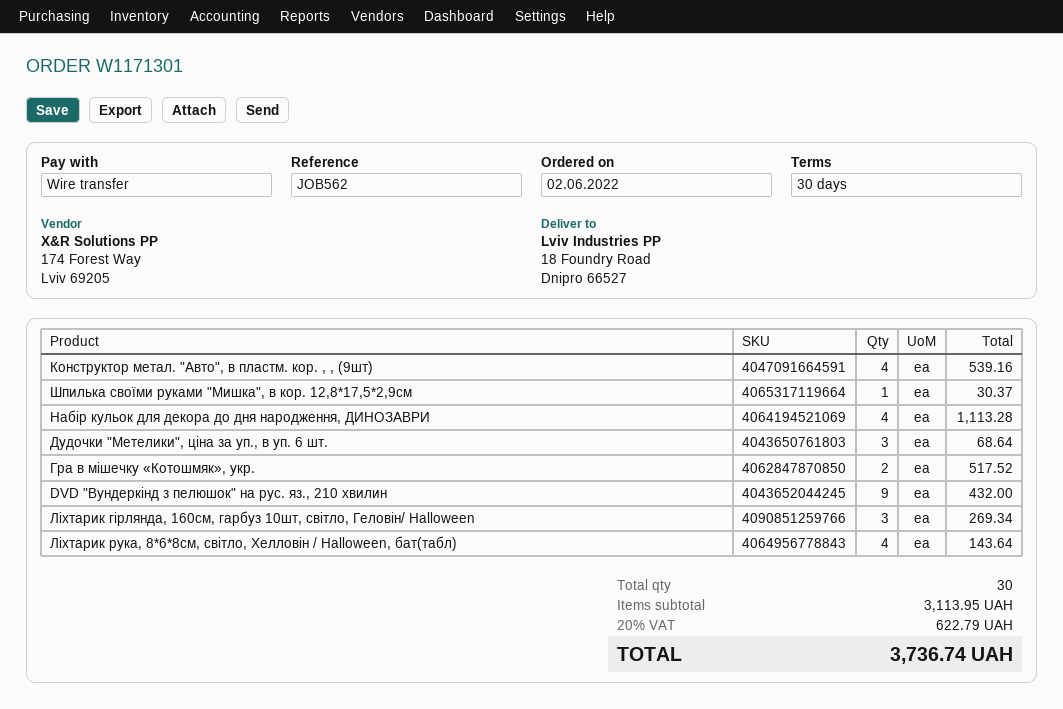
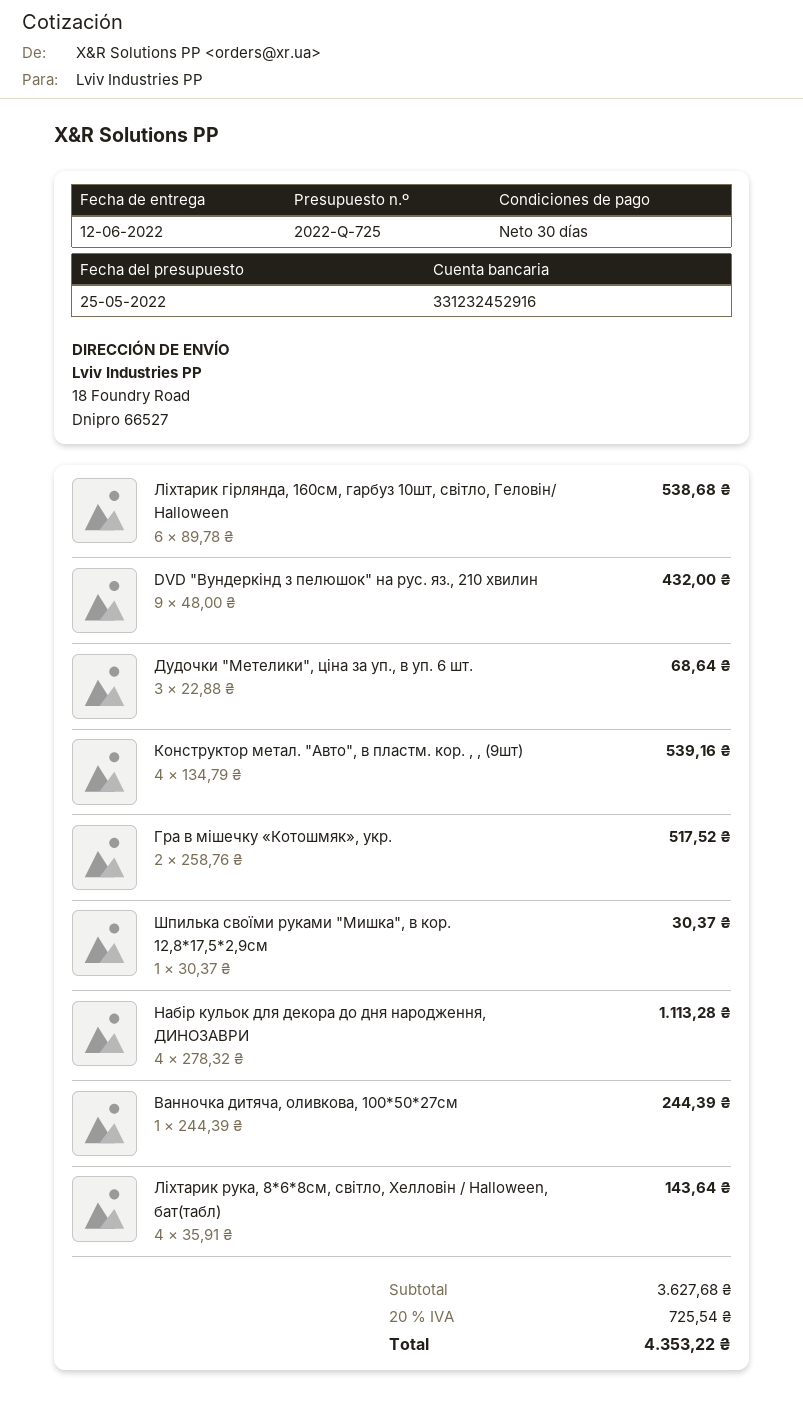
Лiхтарик гірлянда, 160см, гарбуз 10шт, світло, Геловін/ Halloween: 3 for 269.34 -> 6 for 538.68
Ванночка дитяча, оливкова, 100*50*27см: none -> 1 for 244.39
subtotal: 3113.95 -> 3627.68
tax: 20% = 622.79 -> 20% = 725.54
total: 3736.74 -> 4353.22

